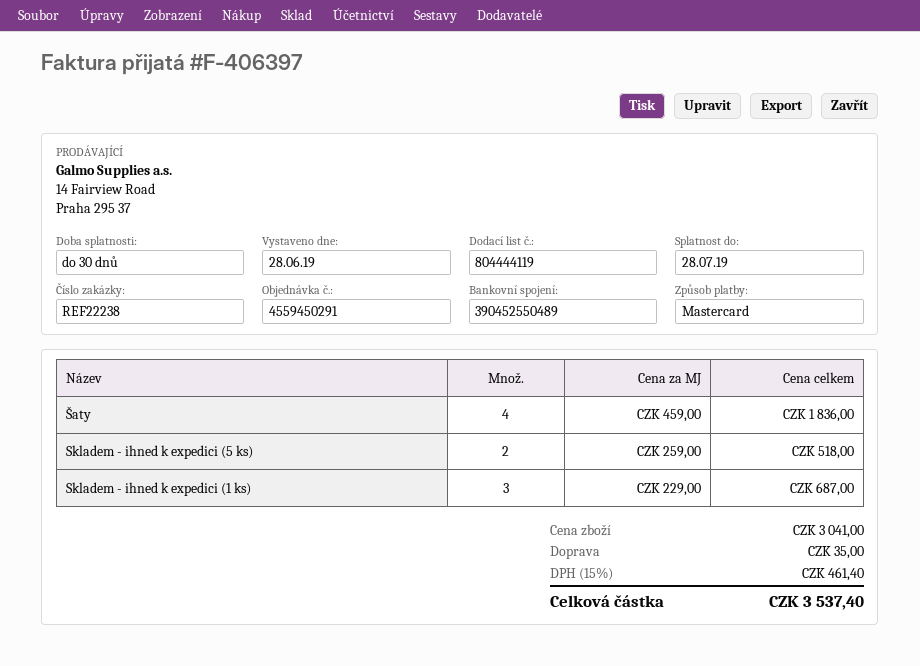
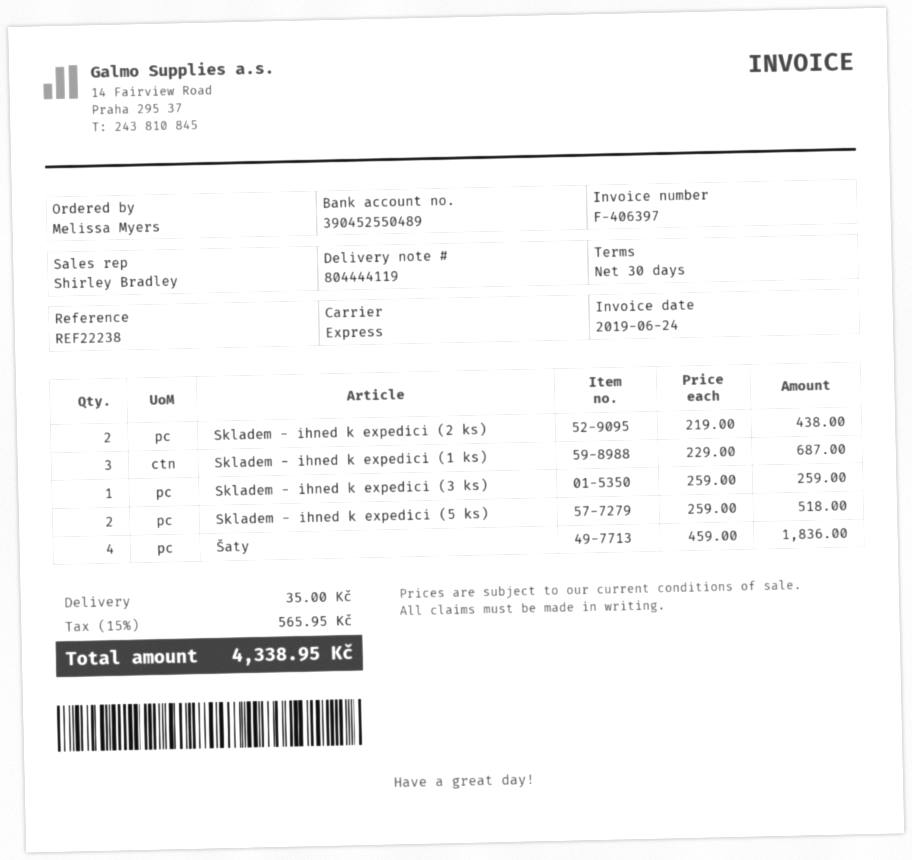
invoice date: 2019-06-28 -> 2019-06-24
Skladem - ihned k expedici (2 ks): none -> 2 x 219.00 = 438.00
Skladem - ihned k expedici (3 ks): none -> 1 x 259.00 = 259.00
tax: 15% = 461.40 -> 15% = 565.95
total: 3537.40 -> 4338.95

